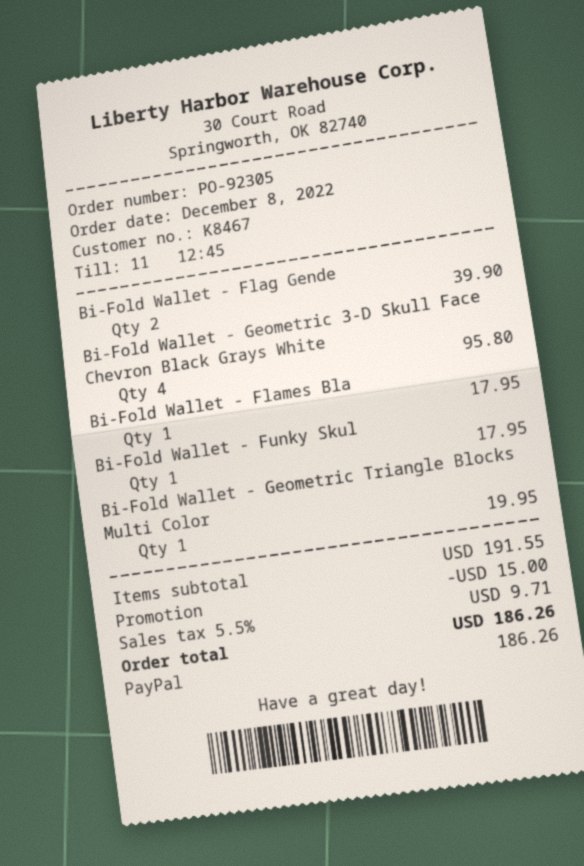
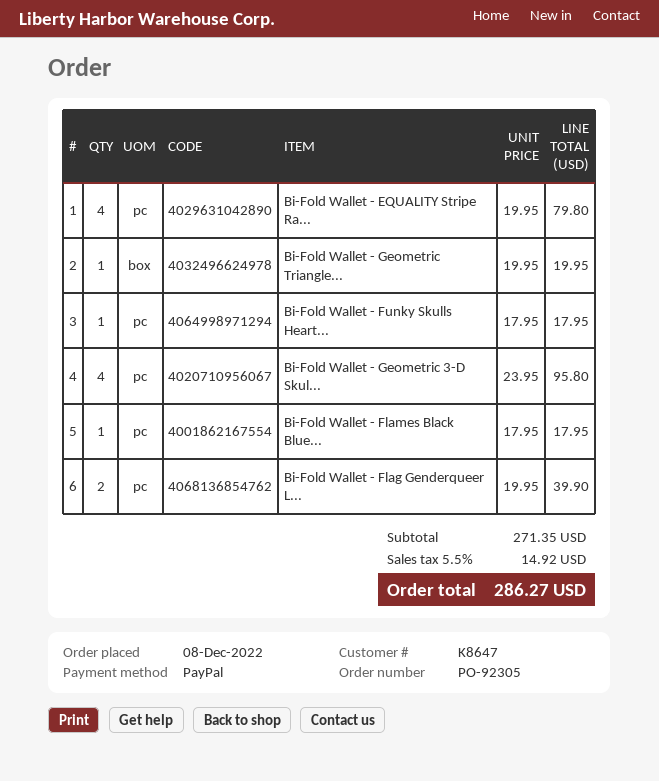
customer number: K8467 -> K8647
Bi-Fold Wallet - EQUALITY Stripe Ra...: none -> 4 for 79.80
subtotal: 191.55 -> 271.35
discount: 15.00 -> none
tax: 5.5% = 9.71 -> 5.5% = 14.92
total: 186.26 -> 286.27

